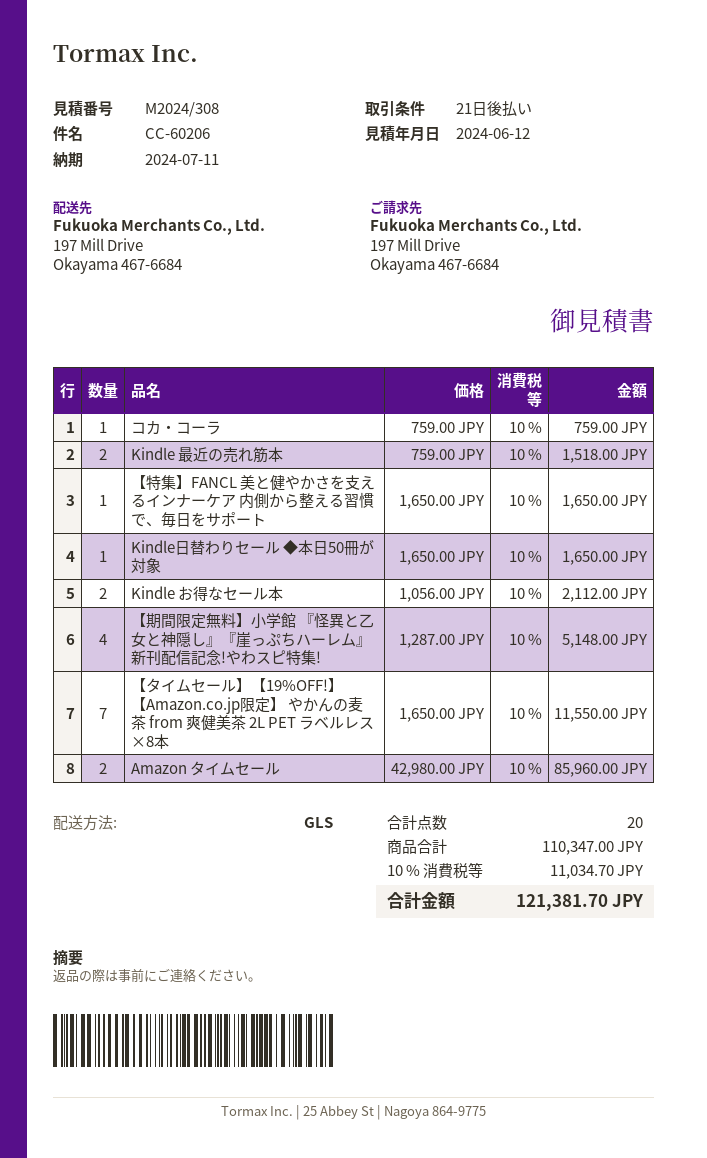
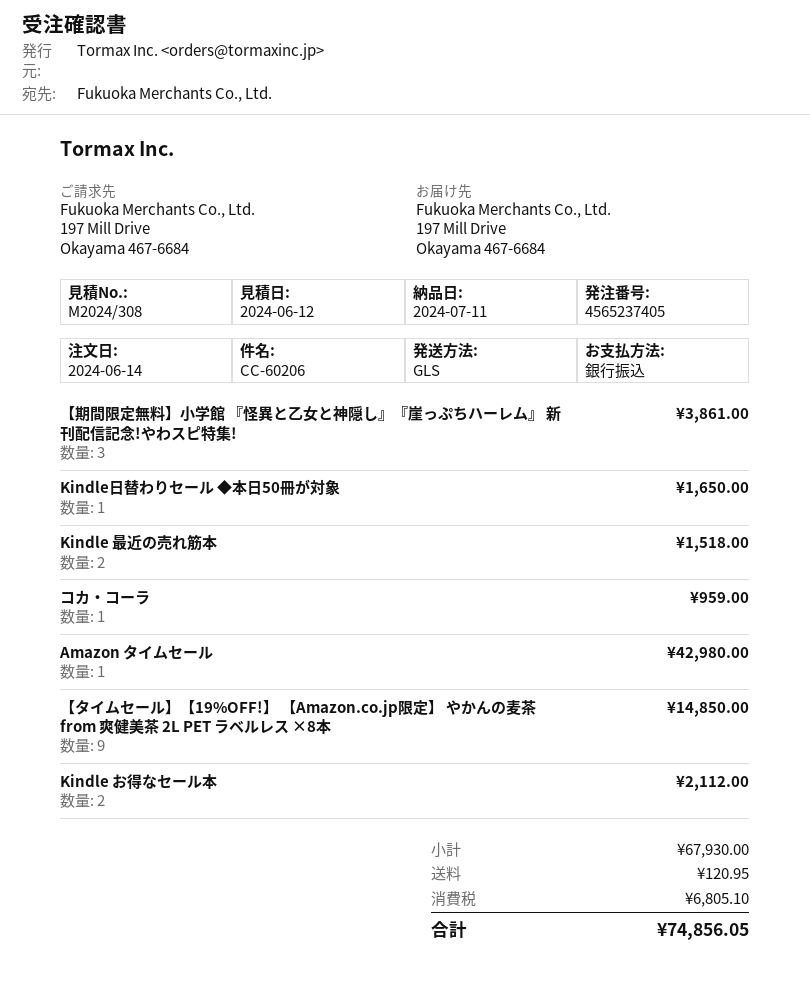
コカ・コーラ: 1 for 759.00 -> 1 for 959.00
【特集】FANCL 美と健やかさを支えるインナーケア 内側から整える習慣で、毎日をサポート: 1 for 1650.00 -> none
【期間限定無料】小学館 『怪異と乙女と神隠し』『崖っぷちハーレム』 新刊配信記念!やわスピ特集!: 4 for 5148.00 -> 3 for 3861.00
【タイムセール】【19%OFF!】 【Amazon.co.jp限定】 やかんの麦茶 from 爽健美茶 2L PET ラベルレス ×8本: 7 for 11550.00 -> 9 for 14850.00
Amazon タイムセール: 2 for 85960.00 -> 1 for 42980.00
subtotal: 110347.00 -> 67930.00
shipping: none -> 120.95
tax: 11034.70 -> 6805.10
total: 121381.70 -> 74856.05

